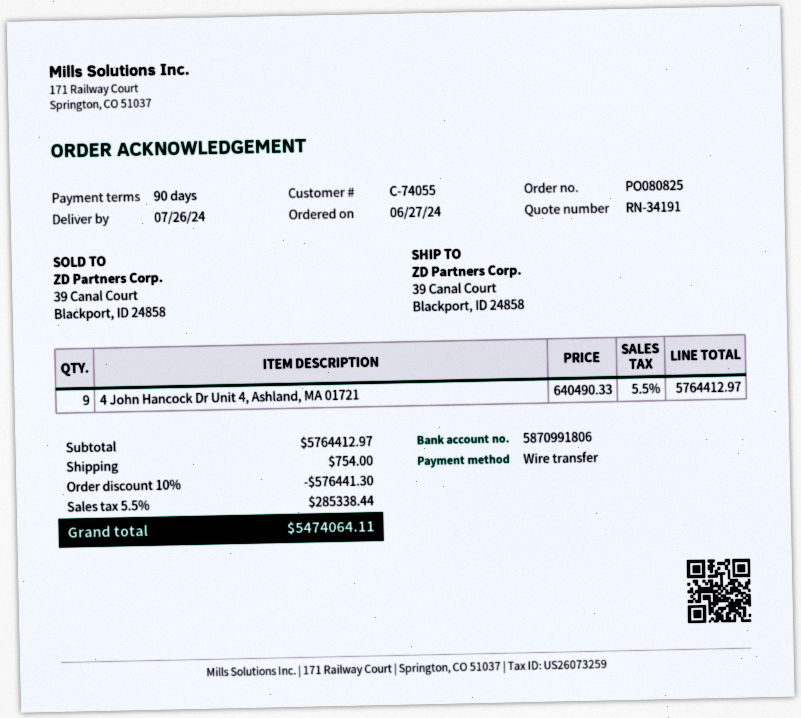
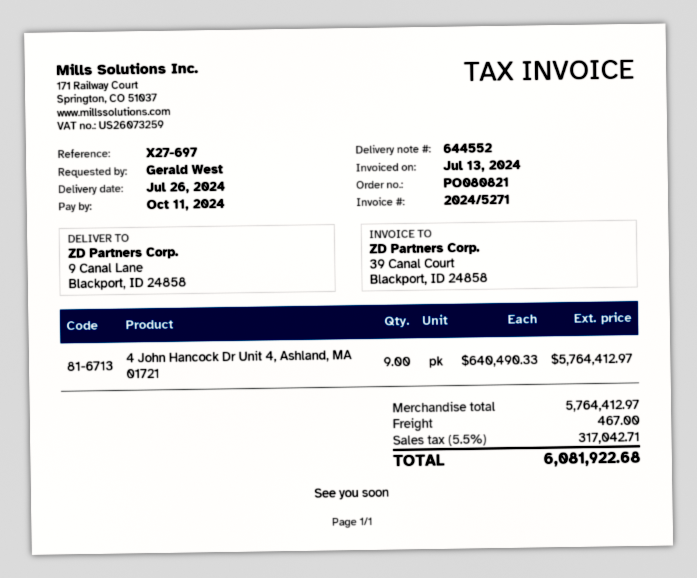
order number: PO080825 -> PO080821
ship to: 39 Canal Court, Blackport, ID 24858 -> 9 Canal Lane, Blackport, ID 24858
discount: 10% = 576441.30 -> none
shipping: 754.00 -> 467.00
tax: 5.5% = 285338.44 -> 5.5% = 317042.71
total: 5474064.11 -> 6081922.68

